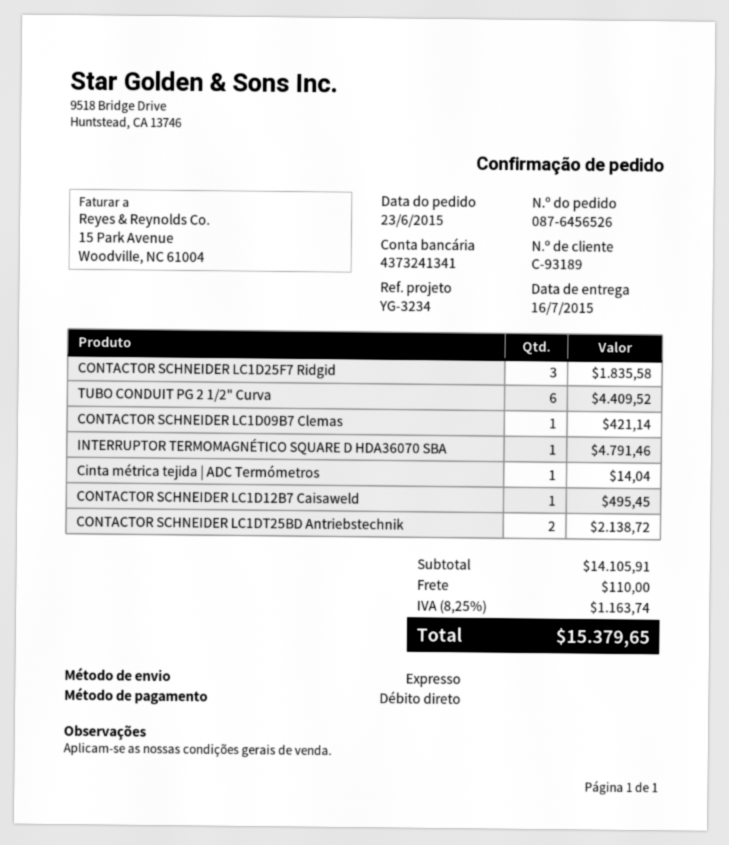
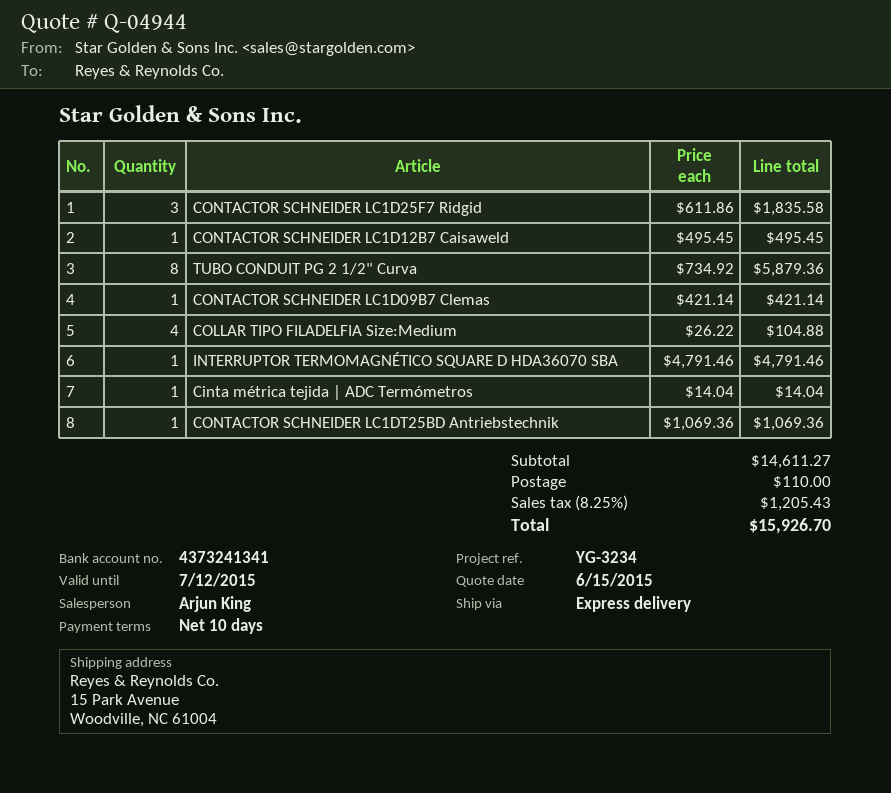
TUBO CONDUIT PG 2 1/2" Curva: 6 for 4409.52 -> 8 for 5879.36
CONTACTOR SCHNEIDER LC1DT25BD Antriebstechnik: 2 for 2138.72 -> 1 for 1069.36
COLLAR TIPO FILADELFIA Size:Medium: none -> 4 for 104.88
subtotal: 14105.91 -> 14611.27
tax: 8.25% = 1163.74 -> 8.25% = 1205.43
total: 15379.65 -> 15926.70

